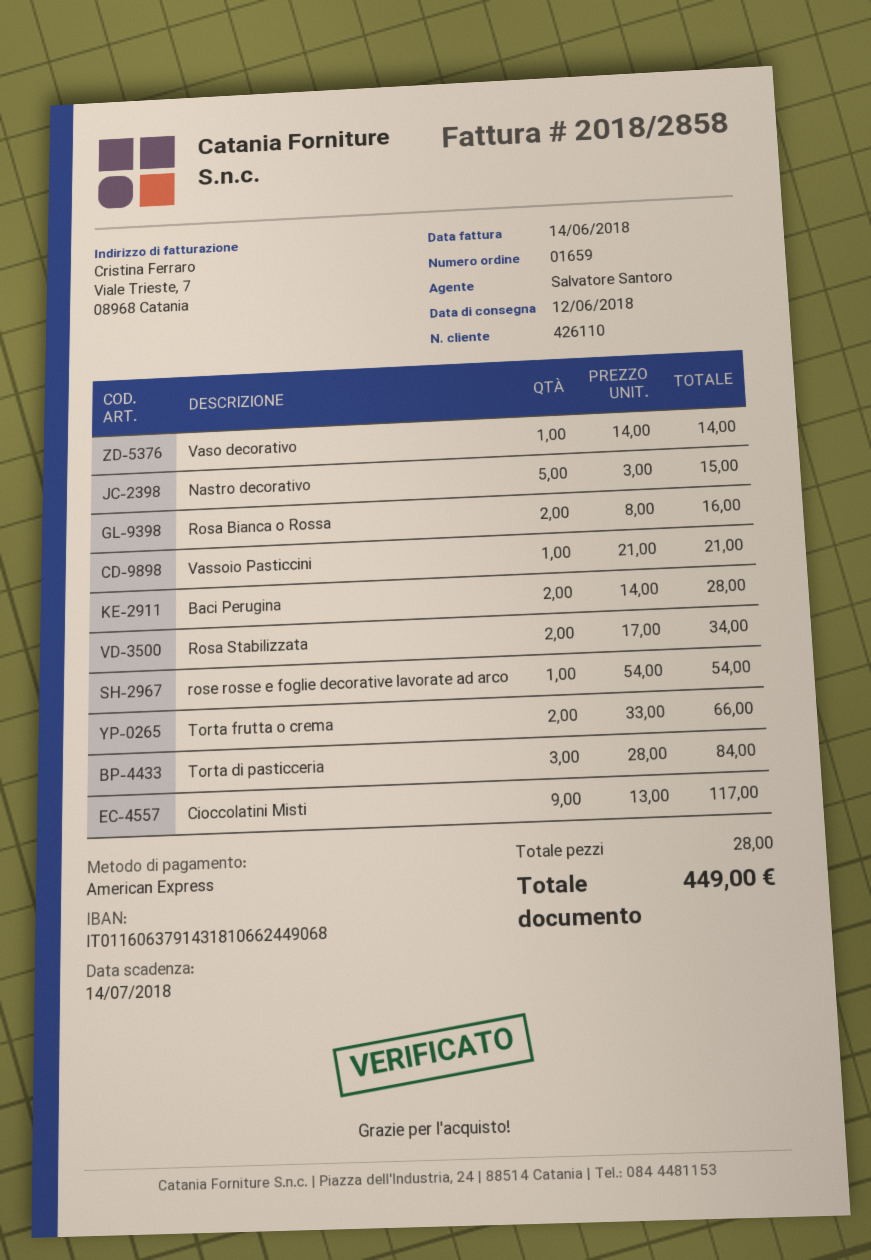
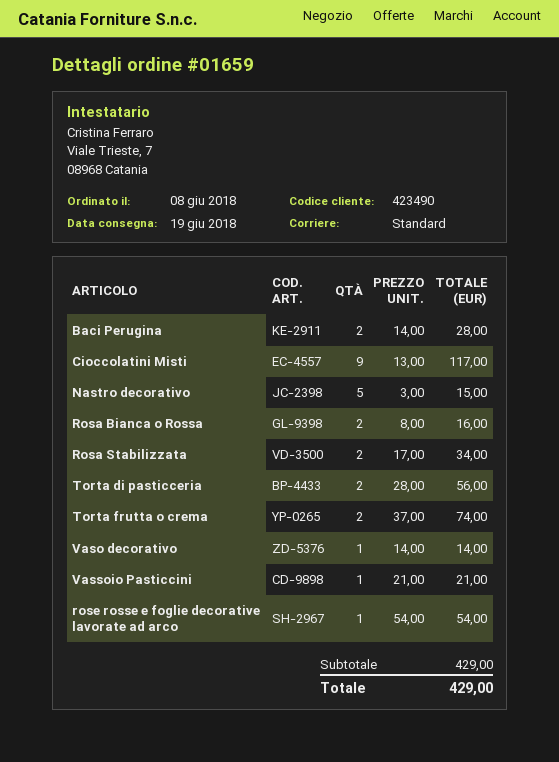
delivery date: 2018-06-12 -> 2018-06-19
customer number: 426110 -> 423490
Torta frutta o crema: 2 x 33.00 = 66.00 -> 2 x 37.00 = 74.00
Torta di pasticceria: 3 x 28.00 = 84.00 -> 2 x 28.00 = 56.00
total: 449.00 -> 429.00

